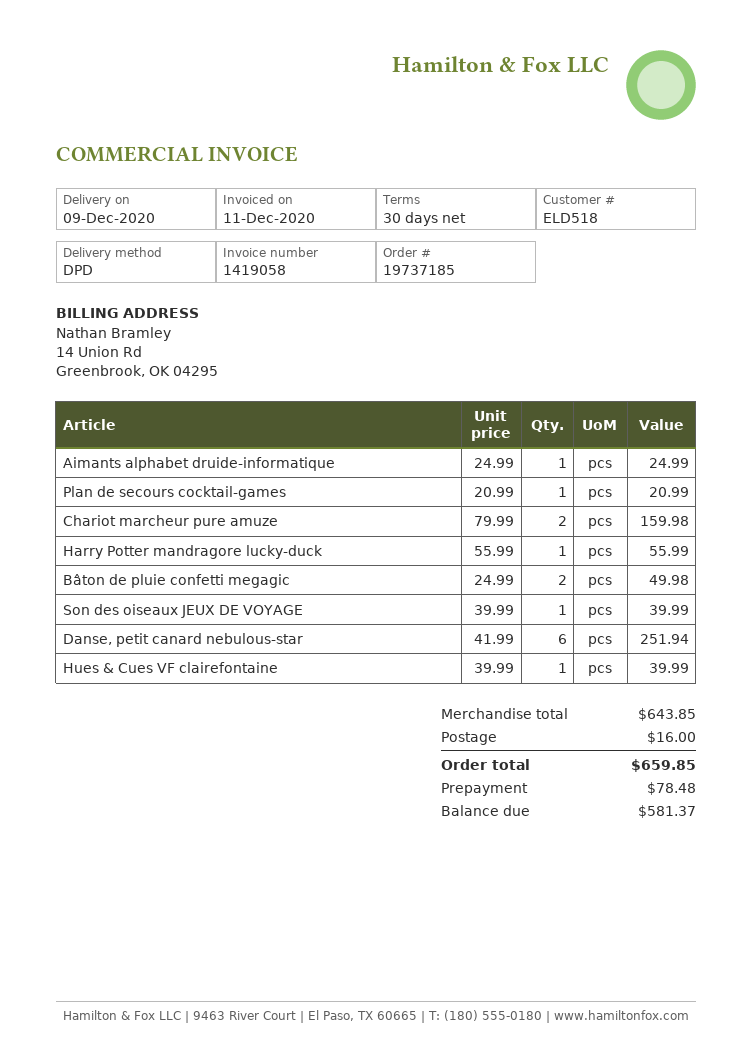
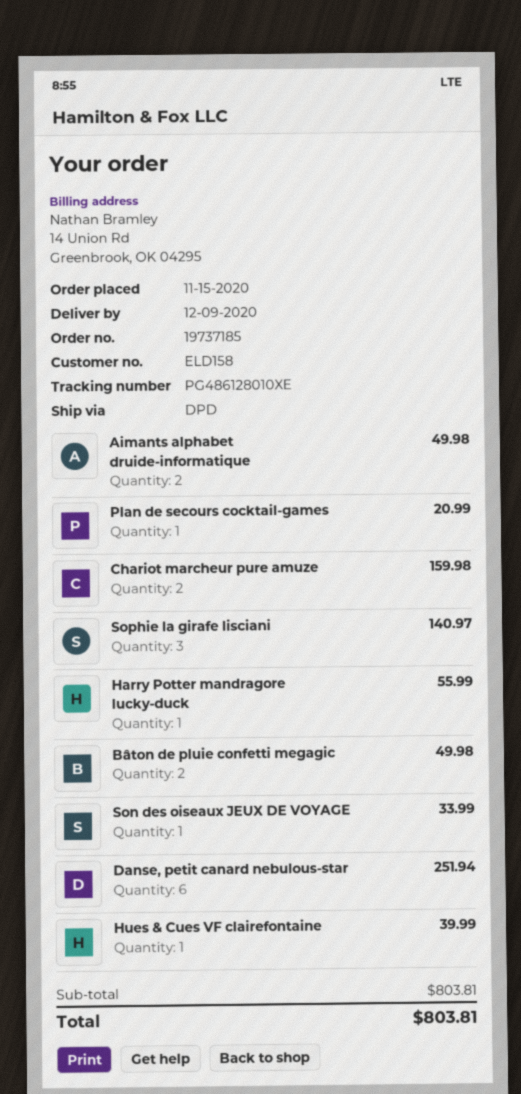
customer number: ELD518 -> ELD158
Aimants alphabet druide-informatique: 1 for 24.99 -> 2 for 49.98
Son des oiseaux JEUX DE VOYAGE: 1 for 39.99 -> 1 for 33.99
Sophie la girafe lisciani: none -> 3 for 140.97
subtotal: 643.85 -> 803.81
shipping: 16.00 -> none
total: 659.85 -> 803.81

